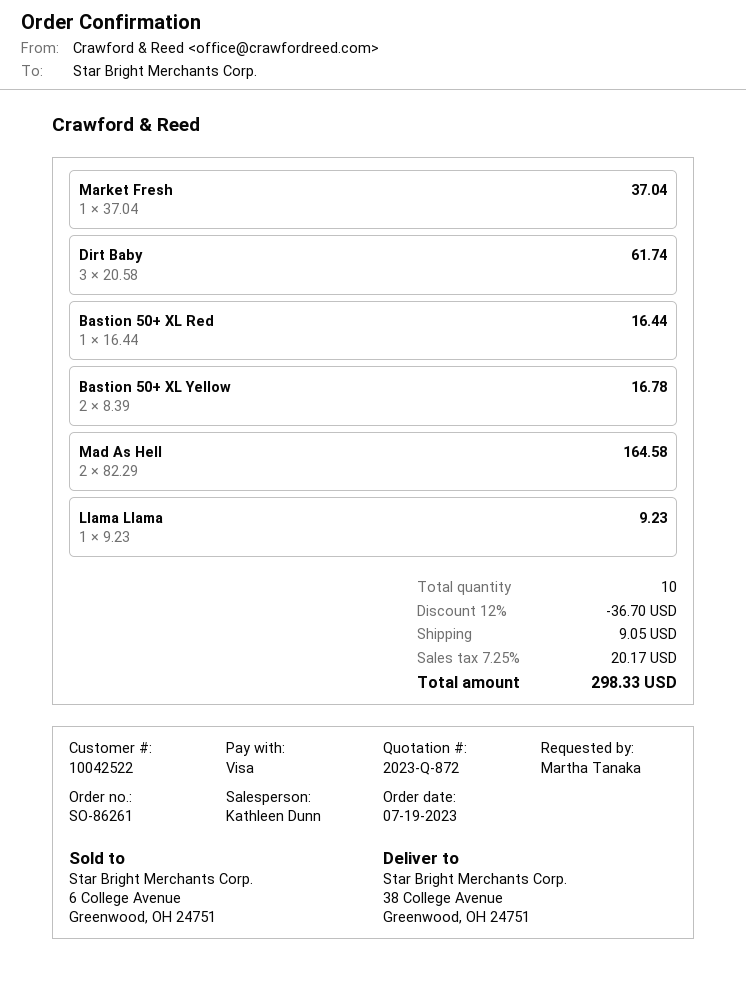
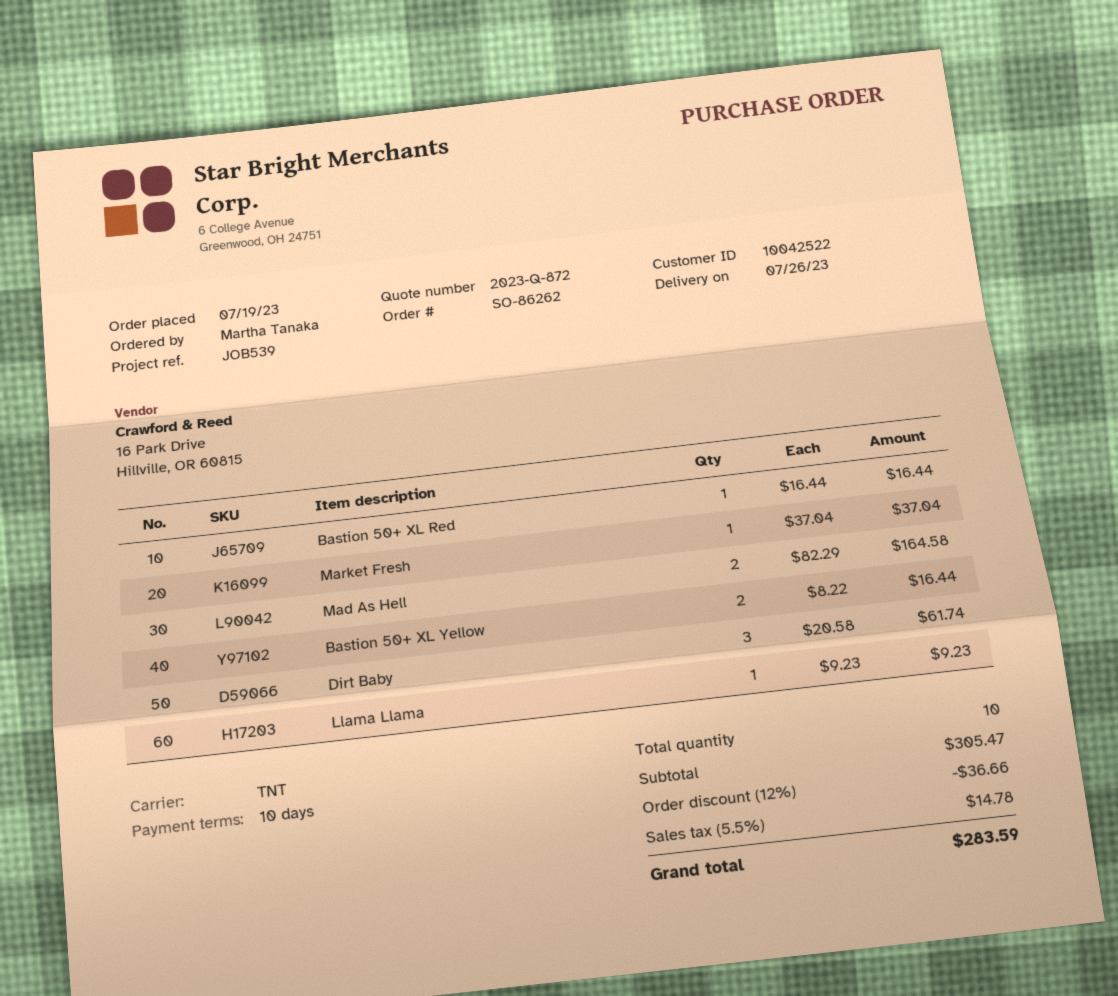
order number: SO-86261 -> SO-86262
Bastion 50+ XL Yellow: 2 x 8.39 = 16.78 -> 2 x 8.22 = 16.44
discount: 12% = 36.70 -> 12% = 36.66
shipping: 9.05 -> none
tax: 7.25% = 20.17 -> 5.5% = 14.78
total: 298.33 -> 283.59

